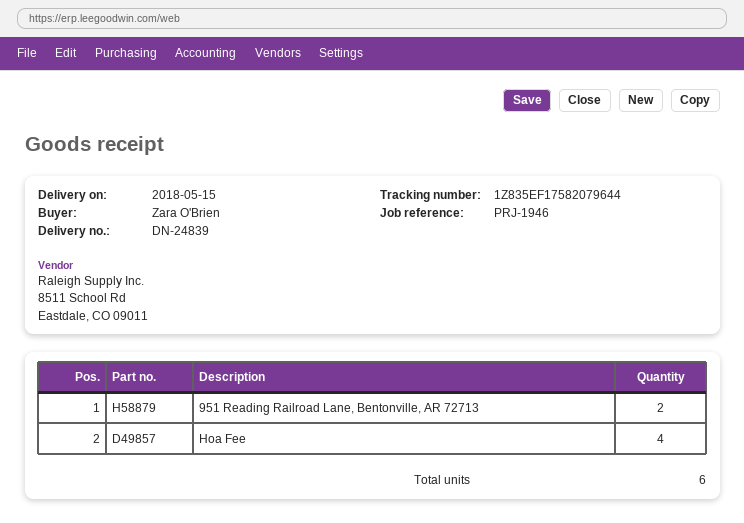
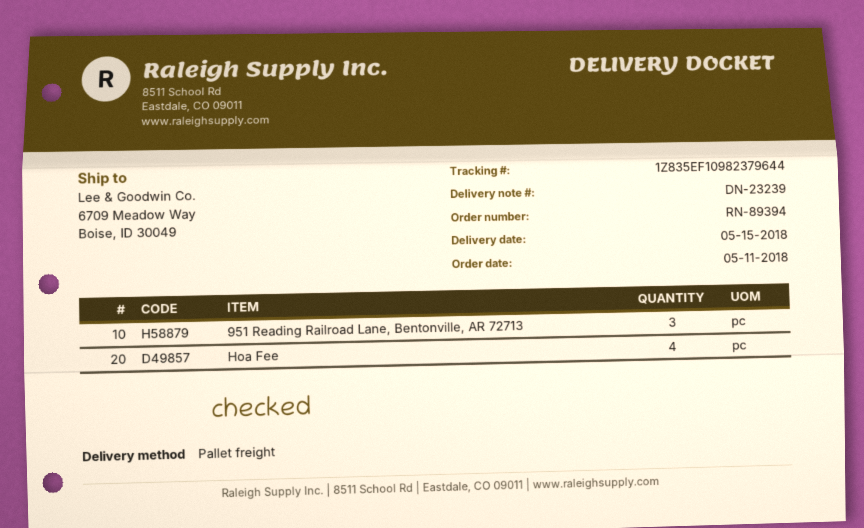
delivery note number: DN-24839 -> DN-23239
tracking number: 1Z835EF17582079644 -> 1Z835EF10982379644
951 Reading Railroad Lane, Bentonville, AR 72713: 2 -> 3

